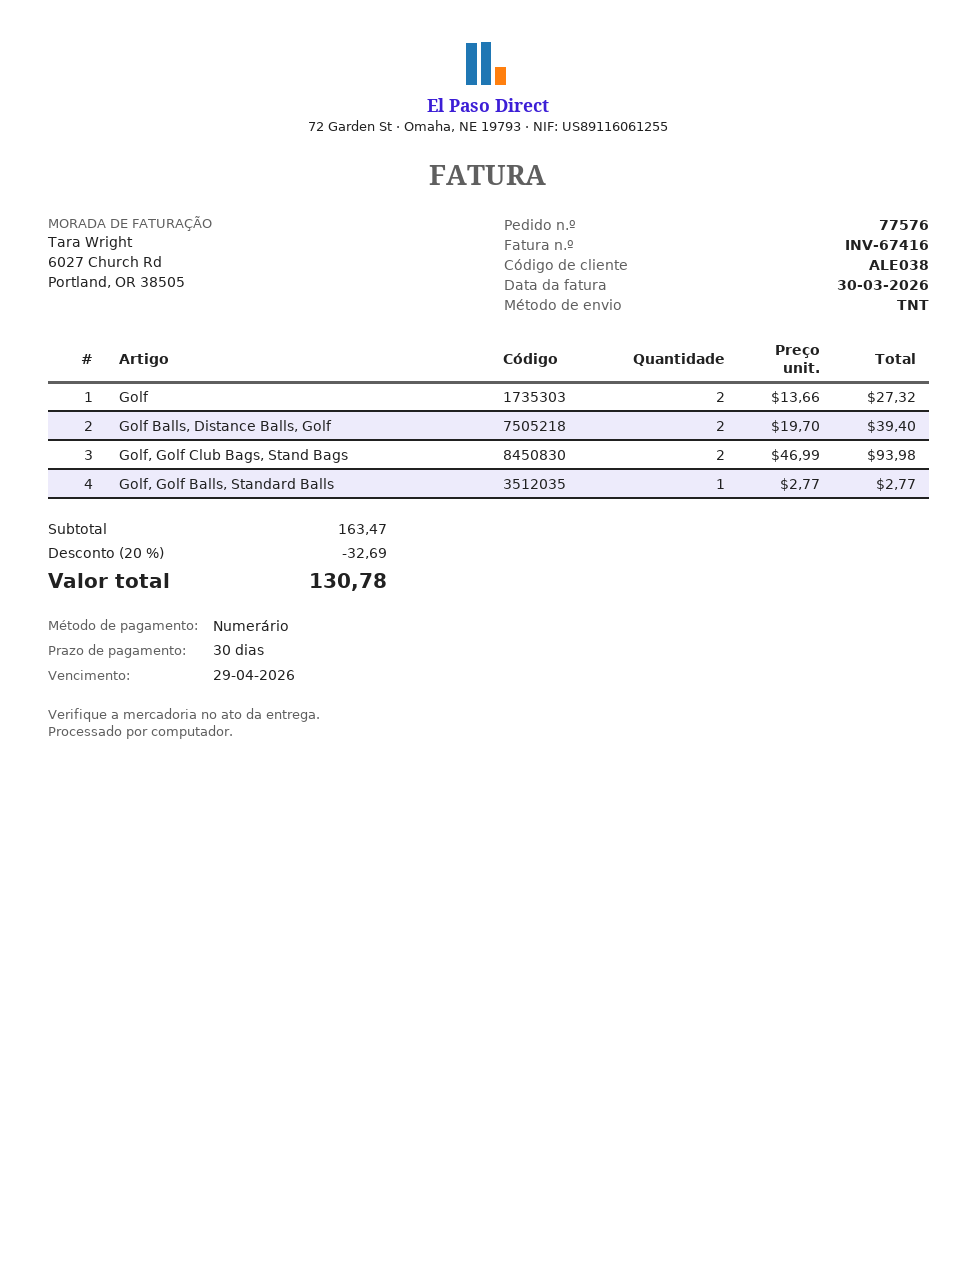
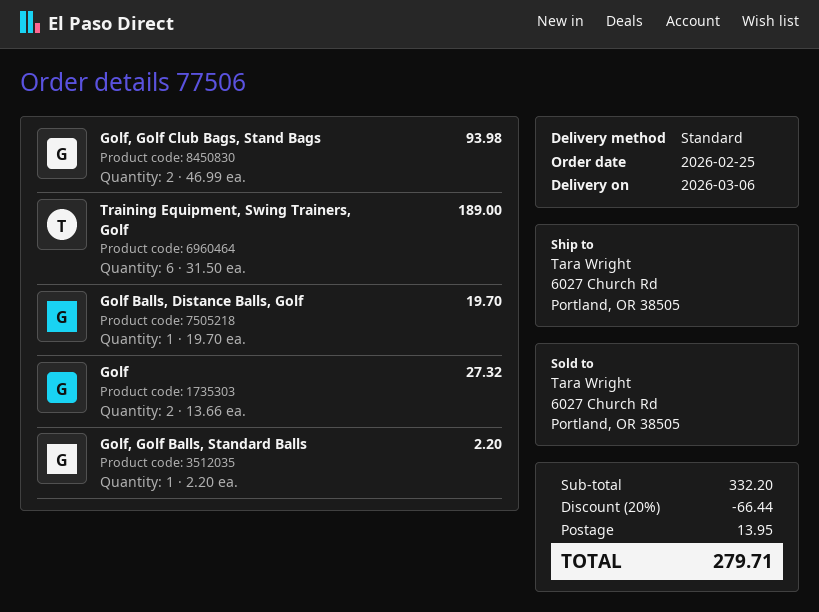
order number: 77576 -> 77506
shipping method: TNT -> standard
Golf Balls, Distance Balls, Golf: 2 x 19.70 = 39.40 -> 1 x 19.70 = 19.70
Golf, Golf Balls, Standard Balls: 1 x 2.77 = 2.77 -> 1 x 2.20 = 2.20
Training Equipment, Swing Trainers, Golf: none -> 6 x 31.50 = 189.00
subtotal: 163.47 -> 332.20
discount: 20% = 32.69 -> 20% = 66.44
shipping: none -> 13.95
total: 130.78 -> 279.71

